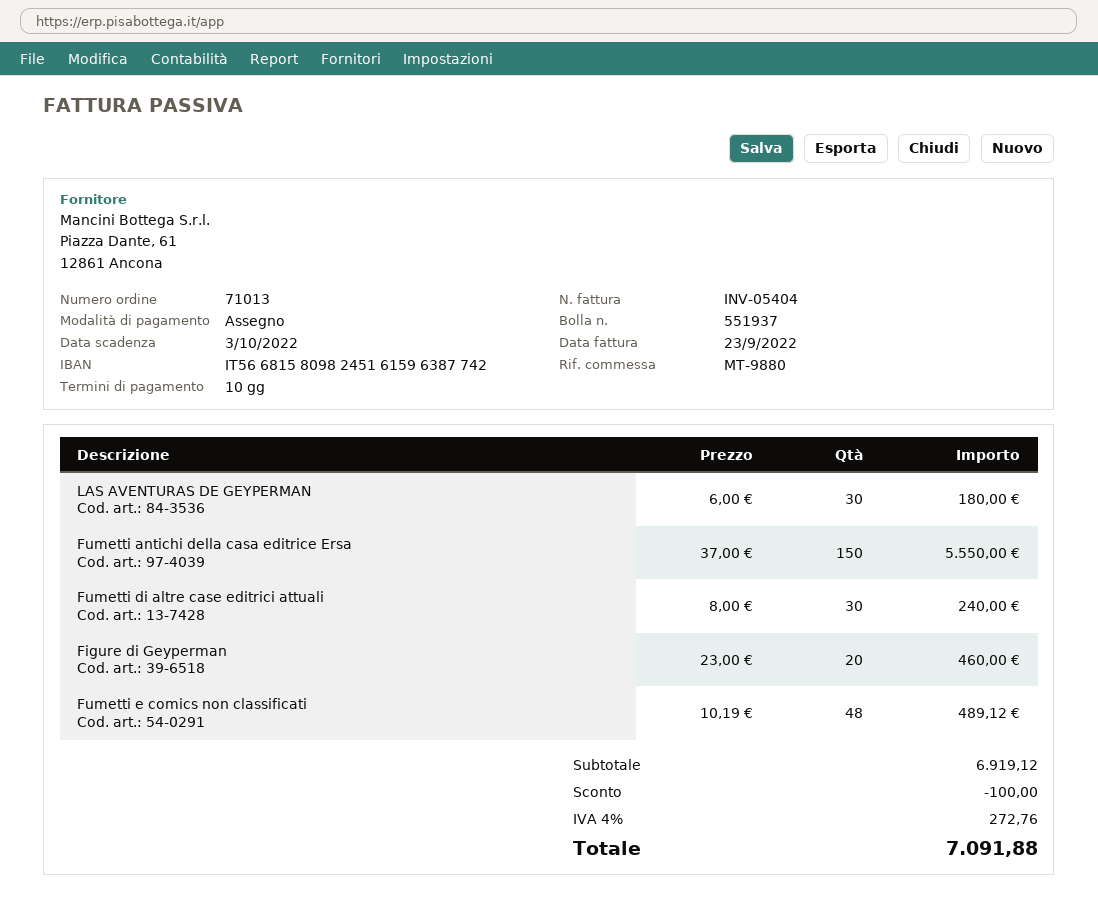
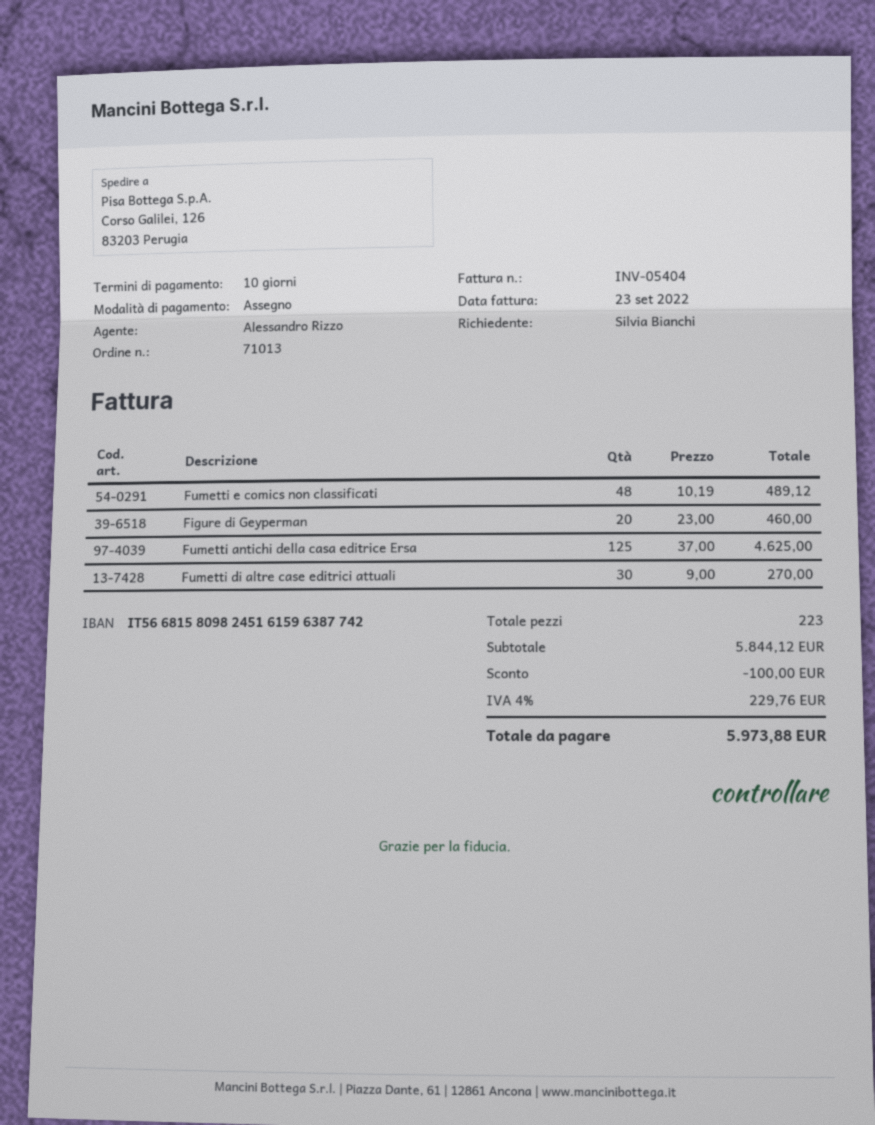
LAS AVENTURAS DE GEYPERMAN: 30 x 6.00 = 180.00 -> none
Fumetti antichi della casa editrice Ersa: 150 x 37.00 = 5550.00 -> 125 x 37.00 = 4625.00
Fumetti di altre case editrici attuali: 30 x 8.00 = 240.00 -> 30 x 9.00 = 270.00
subtotal: 6919.12 -> 5844.12
tax: 4% = 272.76 -> 4% = 229.76
total: 7091.88 -> 5973.88

